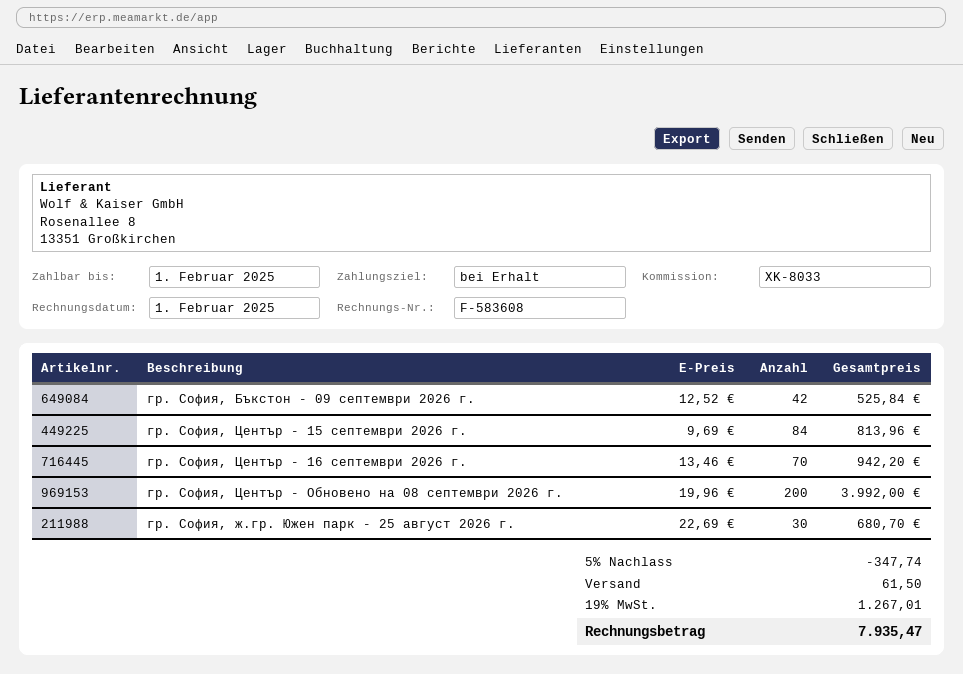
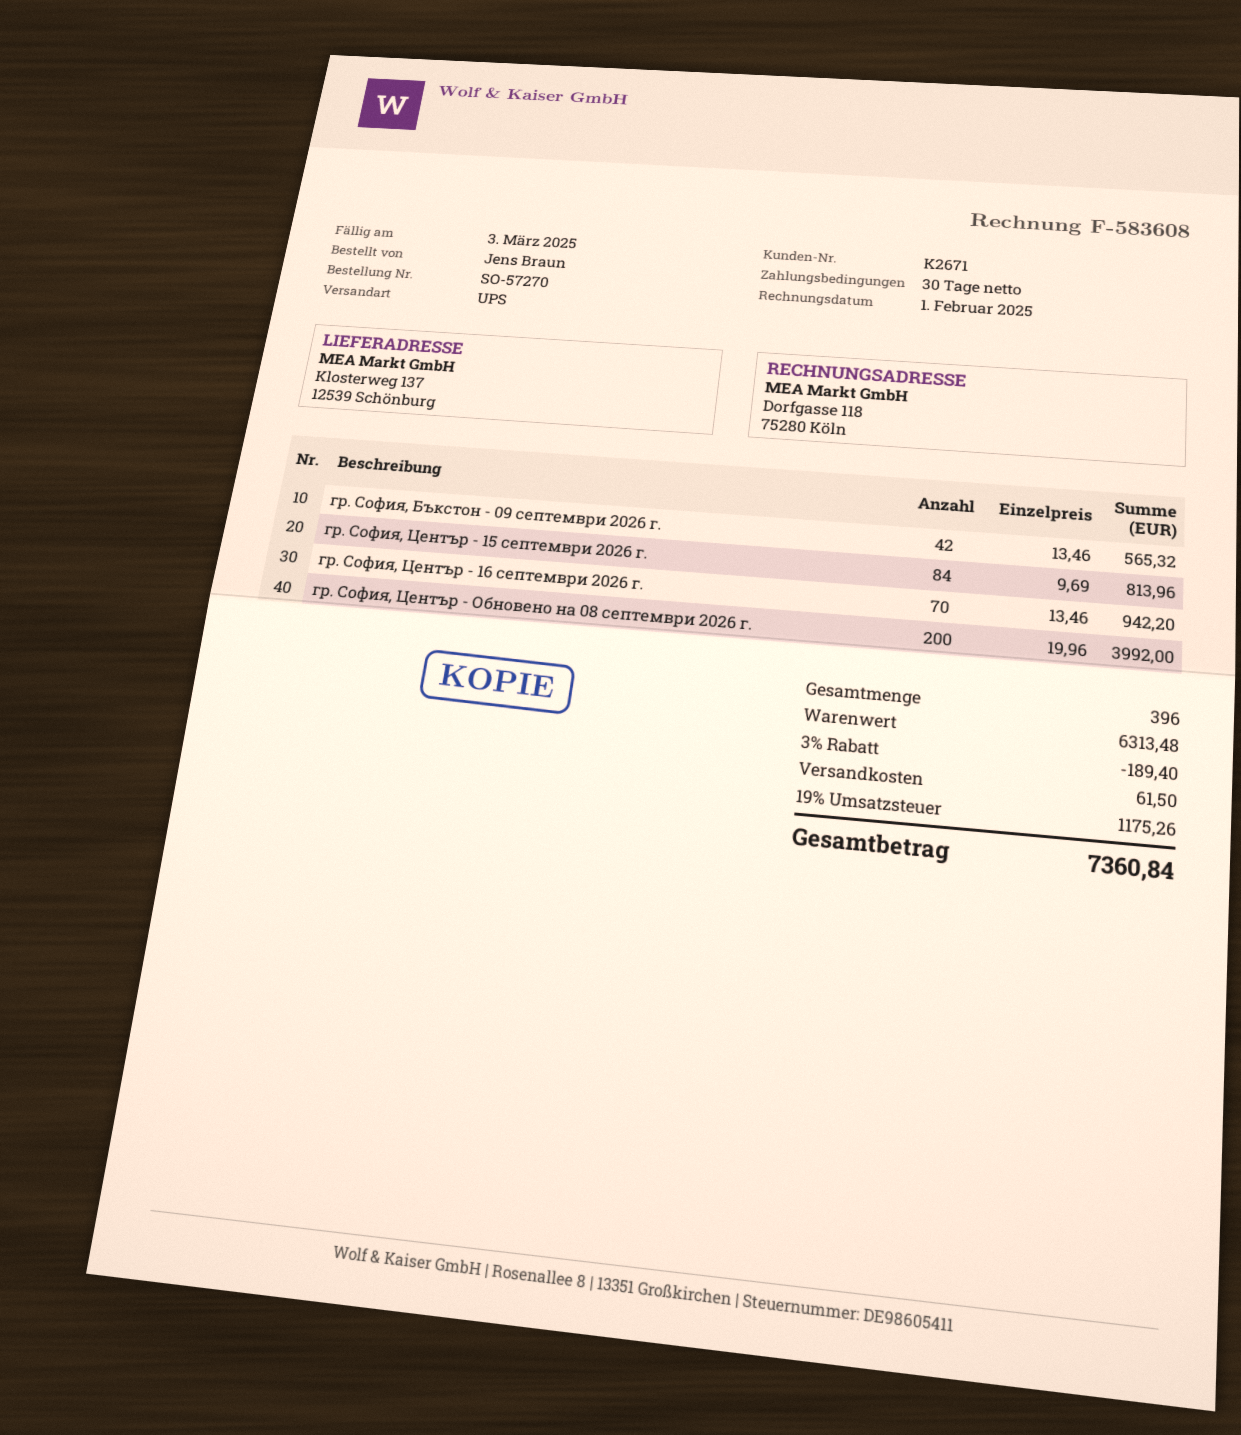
payment terms: on receipt -> 30 days
due date: 2025-02-01 -> 2025-03-03
гр. София, Бъкстон - 09 септември 2026 г.: 42 x 12.52 = 525.84 -> 42 x 13.46 = 565.32
гр. София, ж.гр. Южен парк - 25 август 2026 г.: 30 x 22.69 = 680.70 -> none
discount: 5% = 347.74 -> 3% = 189.40
tax: 19% = 1267.01 -> 19% = 1175.26
total: 7935.47 -> 7360.84

